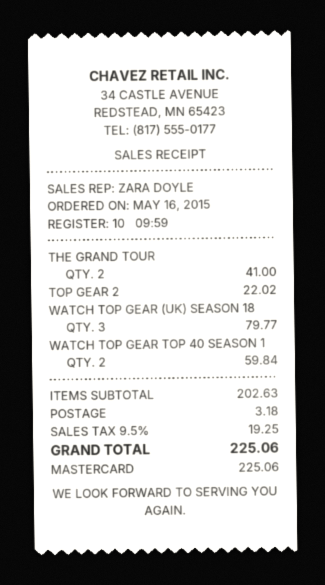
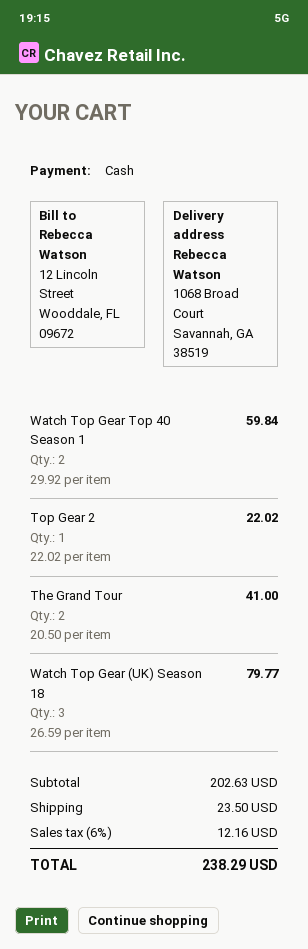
payment method: Mastercard -> cash
shipping: 3.18 -> 23.50
tax: 9.5% = 19.25 -> 6% = 12.16
total: 225.06 -> 238.29

